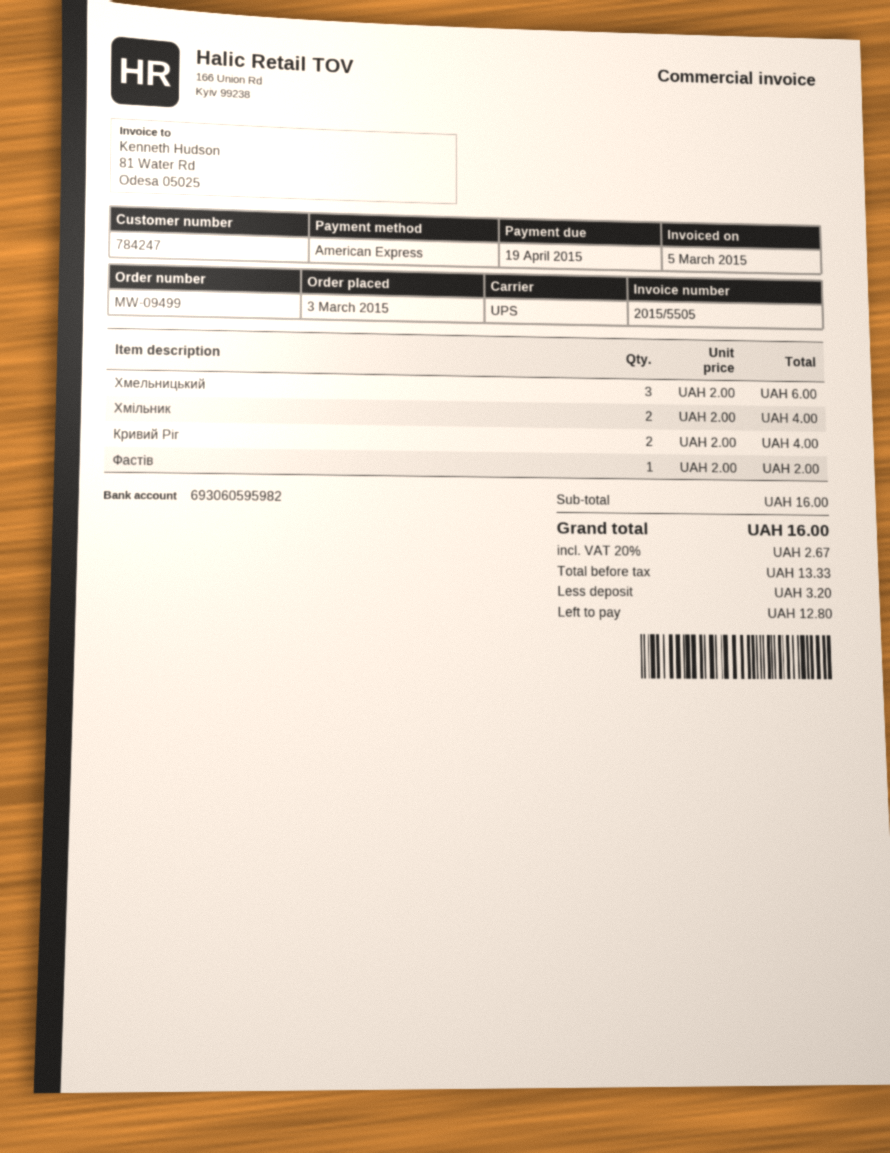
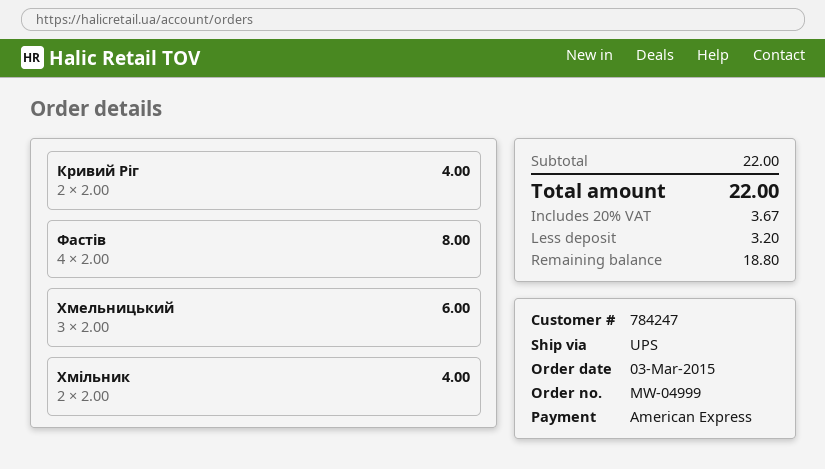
order number: MW-09499 -> MW-04999
Фастів: 1 x 2.00 = 2.00 -> 4 x 2.00 = 8.00
subtotal: 16.00 -> 22.00
tax: 20% = 2.67 -> 20% = 3.67
total: 16.00 -> 22.00
balance: 12.80 -> 18.80

